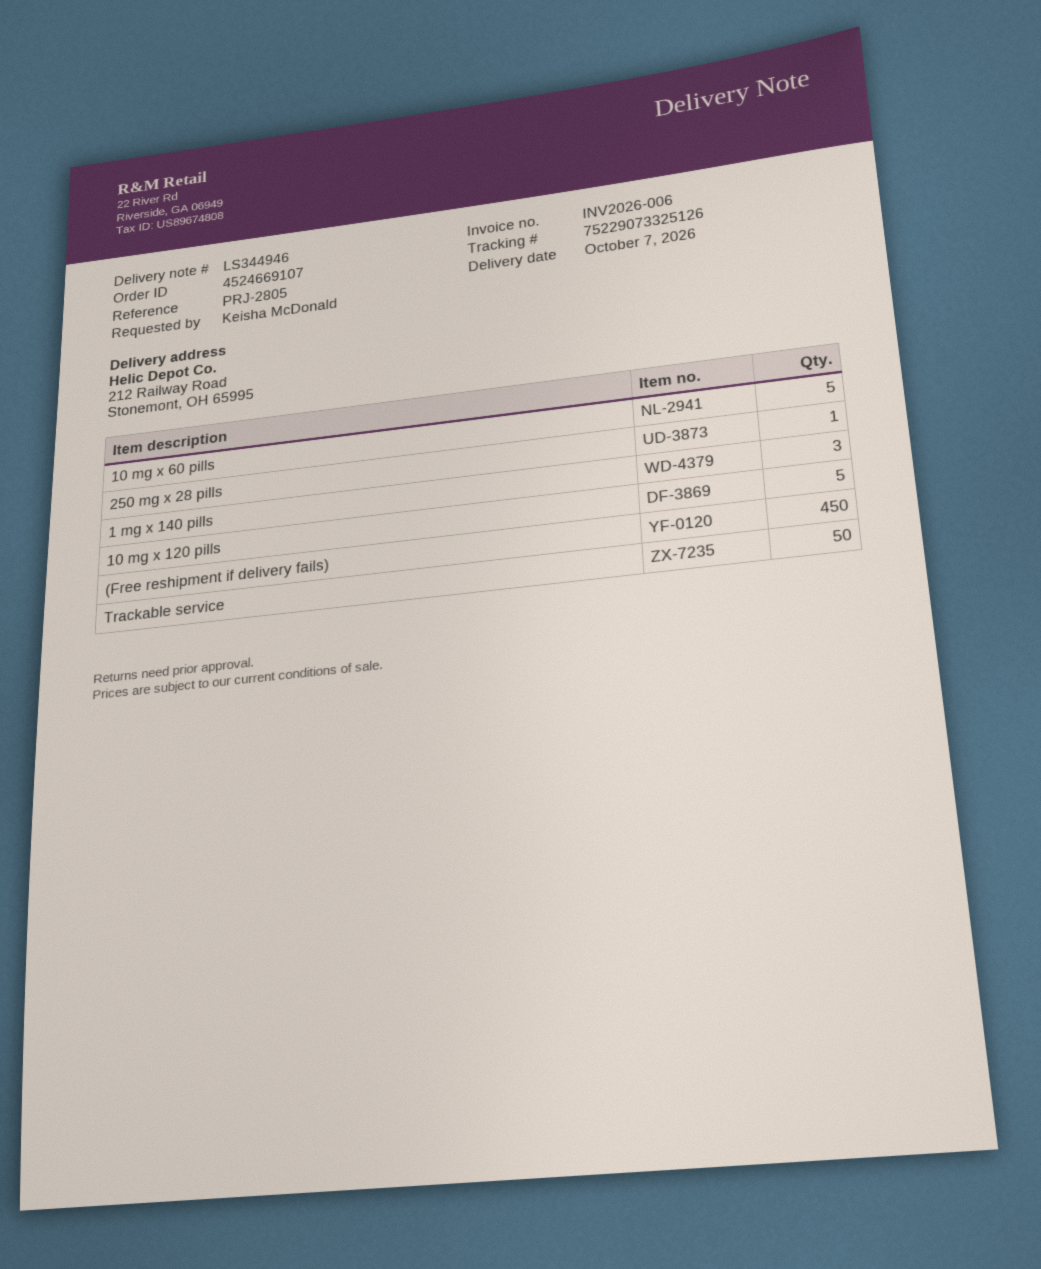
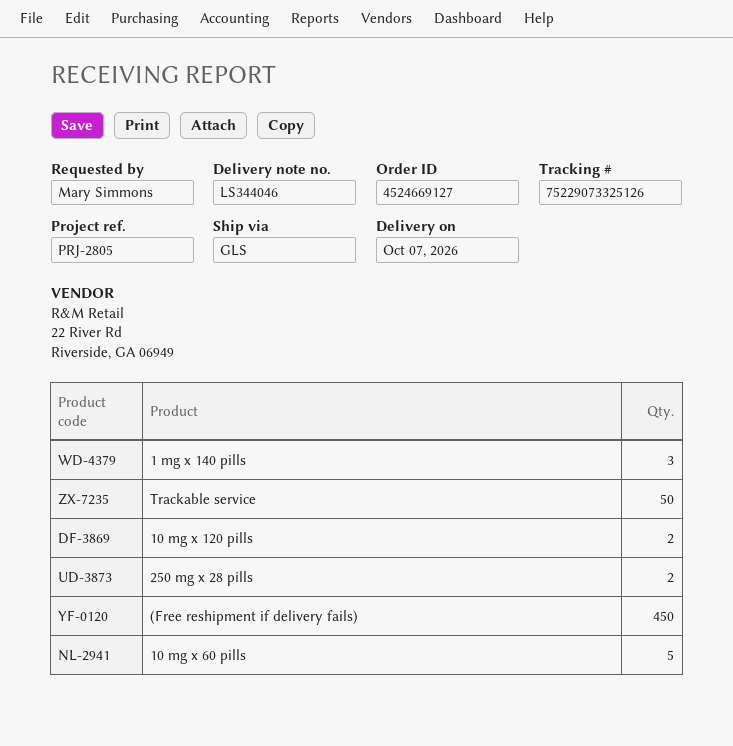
order number: 4524669107 -> 4524669127
delivery note number: LS344946 -> LS344046
ordered by: Keisha McDonald -> Mary Simmons
250 mg x 28 pills: 1 -> 2
10 mg x 120 pills: 5 -> 2

